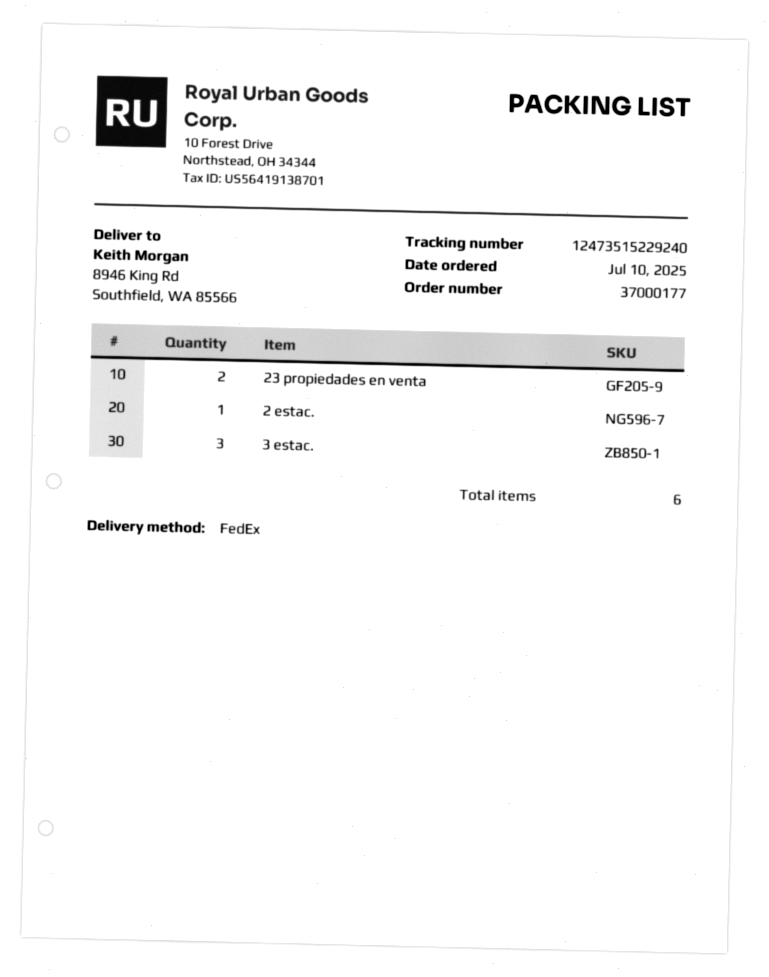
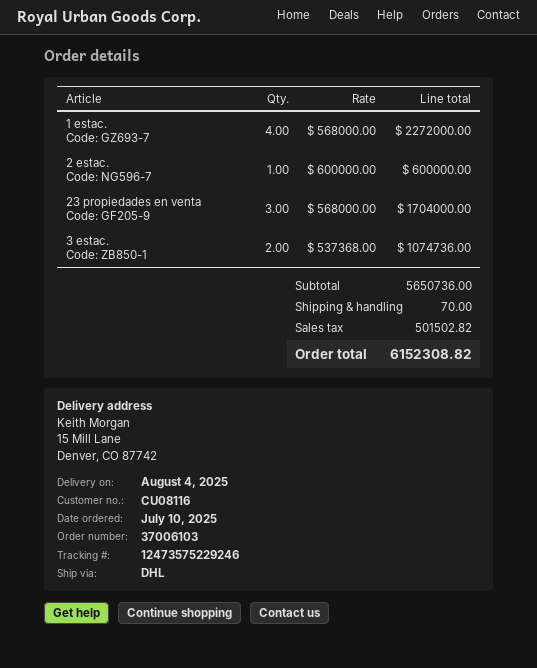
order number: 37000177 -> 37006103
shipping method: FedEx -> DHL
tracking number: 12473515229240 -> 12473575229246
ship to: 8946 King Rd, Southfield, WA 85566 -> 15 Mill Lane, Denver, CO 87742
23 propiedades en venta: 2 -> 3
3 estac.: 3 -> 2
1 estac.: none -> 4

